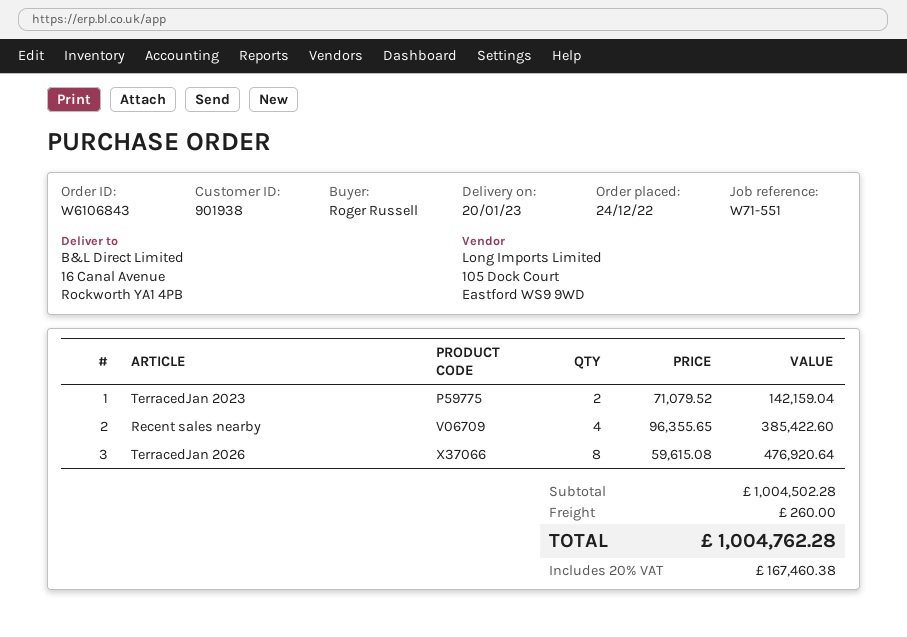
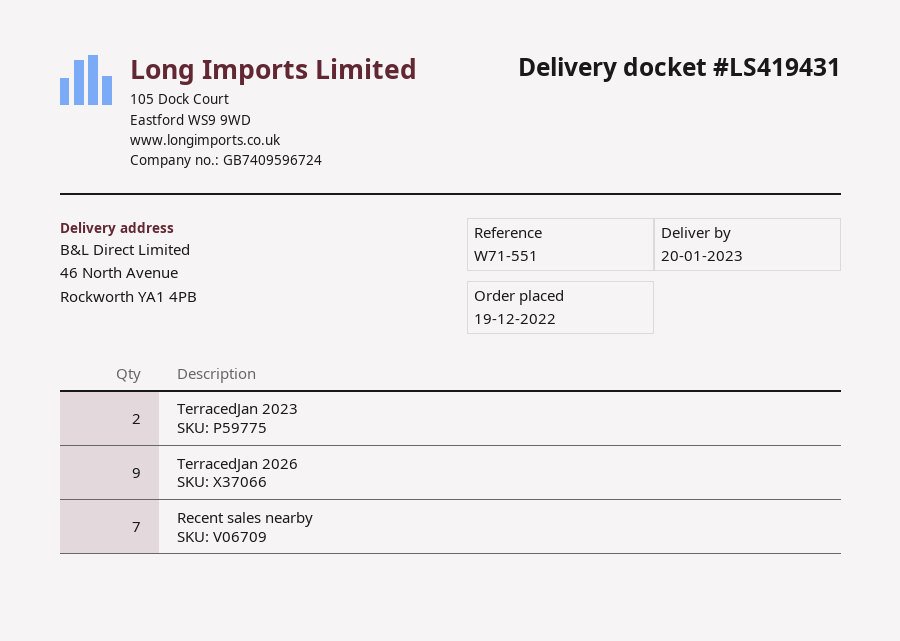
order date: 2022-12-24 -> 2022-12-19
ship to: 16 Canal Avenue, Rockworth YA1 4PB -> 46 North Avenue, Rockworth YA1 4PB
Recent sales nearby: 4 -> 7
TerracedJan 2026: 8 -> 9

